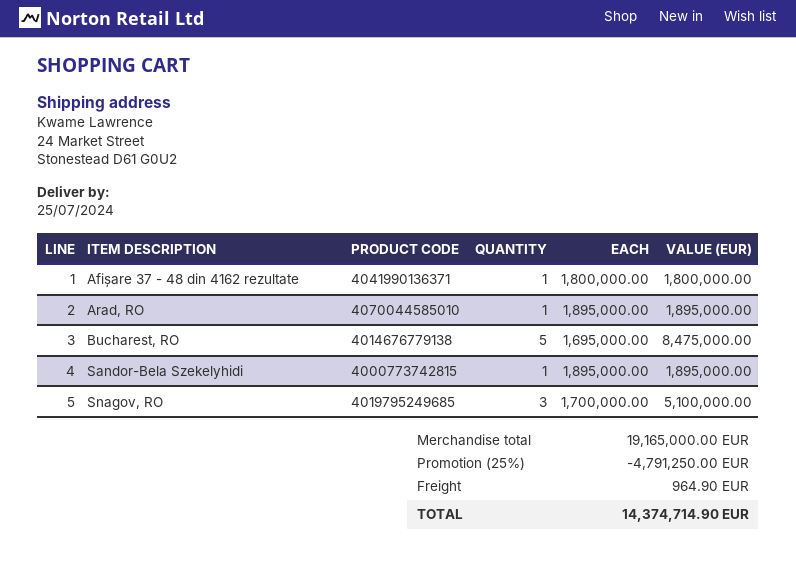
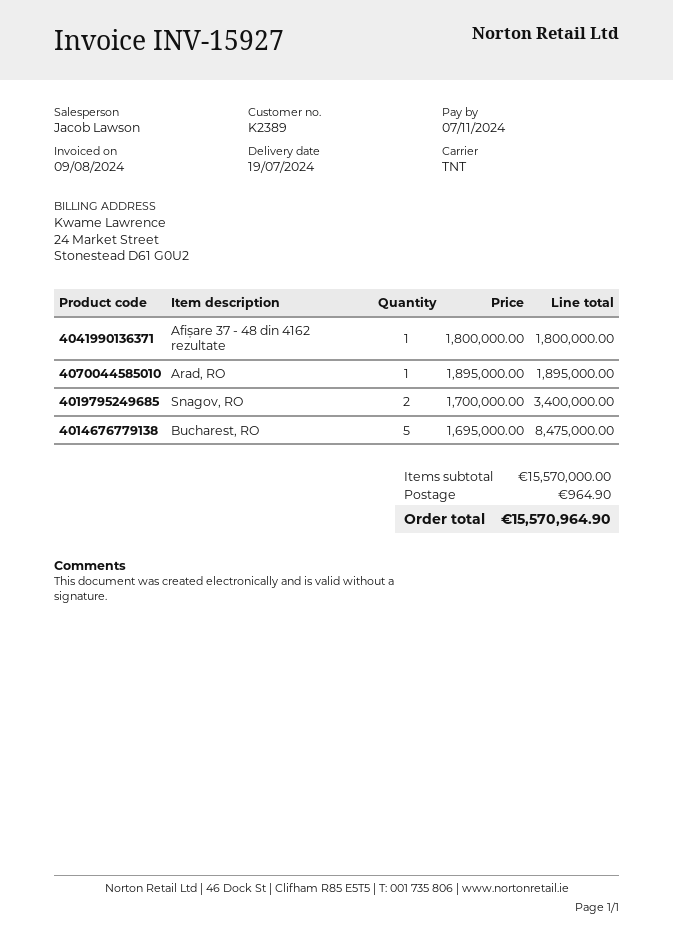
delivery date: 2024-07-25 -> 2024-07-19
Sandor-Bela Szekelyhidi: 1 x 1895000.00 = 1895000.00 -> none
Snagov, RO: 3 x 1700000.00 = 5100000.00 -> 2 x 1700000.00 = 3400000.00
subtotal: 19165000.00 -> 15570000.00
discount: 25% = 4791250.00 -> none
total: 14374714.90 -> 15570964.90

